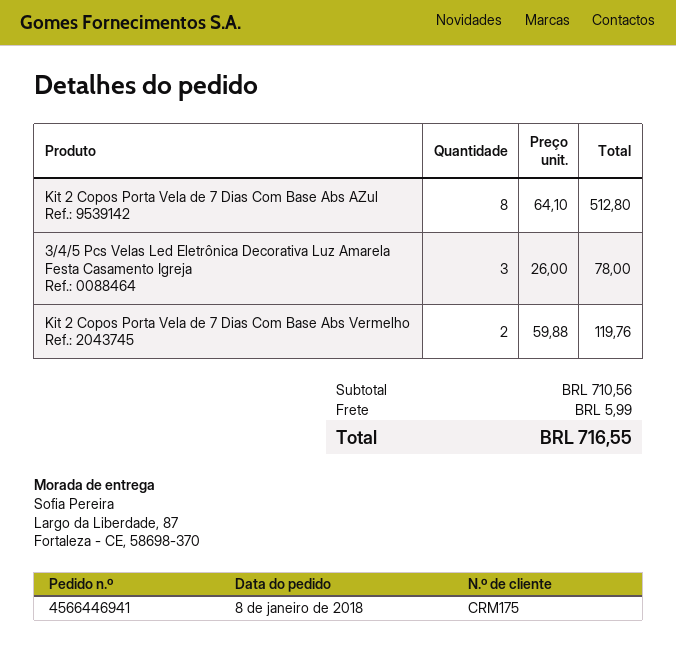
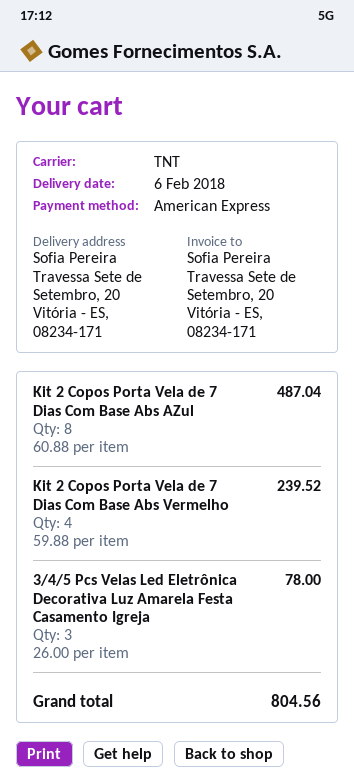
ship to: Largo da Liberdade, 87, Fortaleza - CE, 58698-370 -> Travessa Sete de Setembro, 20, Vitória - ES, 08234-171
Kit 2 Copos Porta Vela de 7 Dias Com Base Abs AZul: 8 x 64.10 = 512.80 -> 8 x 60.88 = 487.04
Kit 2 Copos Porta Vela de 7 Dias Com Base Abs Vermelho: 2 x 59.88 = 119.76 -> 4 x 59.88 = 239.52
shipping: 5.99 -> none
total: 716.55 -> 804.56

